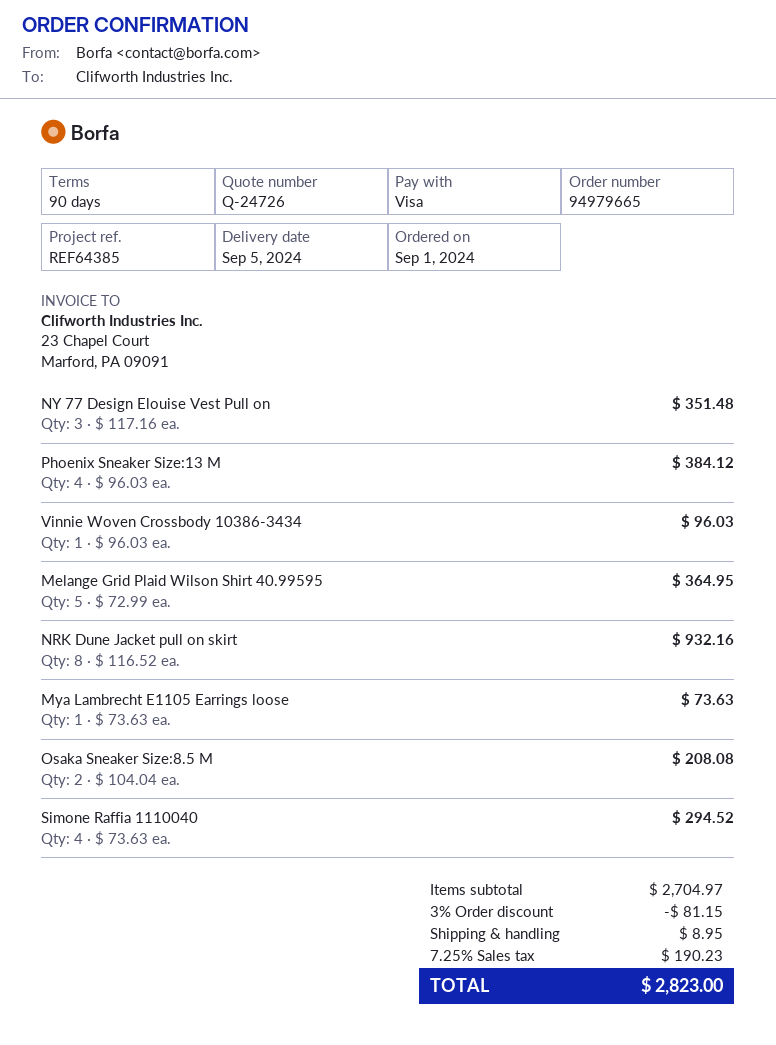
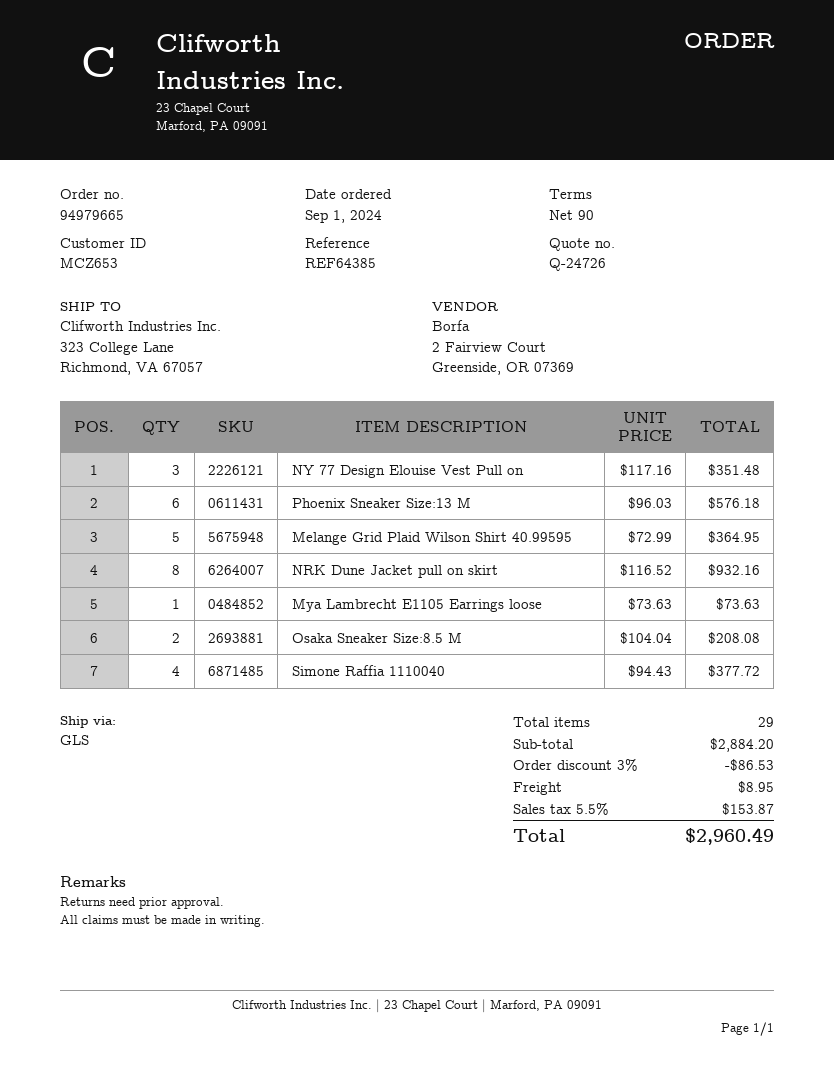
Phoenix Sneaker Size:13 M: 4 x 96.03 = 384.12 -> 6 x 96.03 = 576.18
Vinnie Woven Crossbody 10386-3434: 1 x 96.03 = 96.03 -> none
Simone Raffia 1110040: 4 x 73.63 = 294.52 -> 4 x 94.43 = 377.72
subtotal: 2704.97 -> 2884.20
discount: 3% = 81.15 -> 3% = 86.53
tax: 7.25% = 190.23 -> 5.5% = 153.87
total: 2823.00 -> 2960.49

